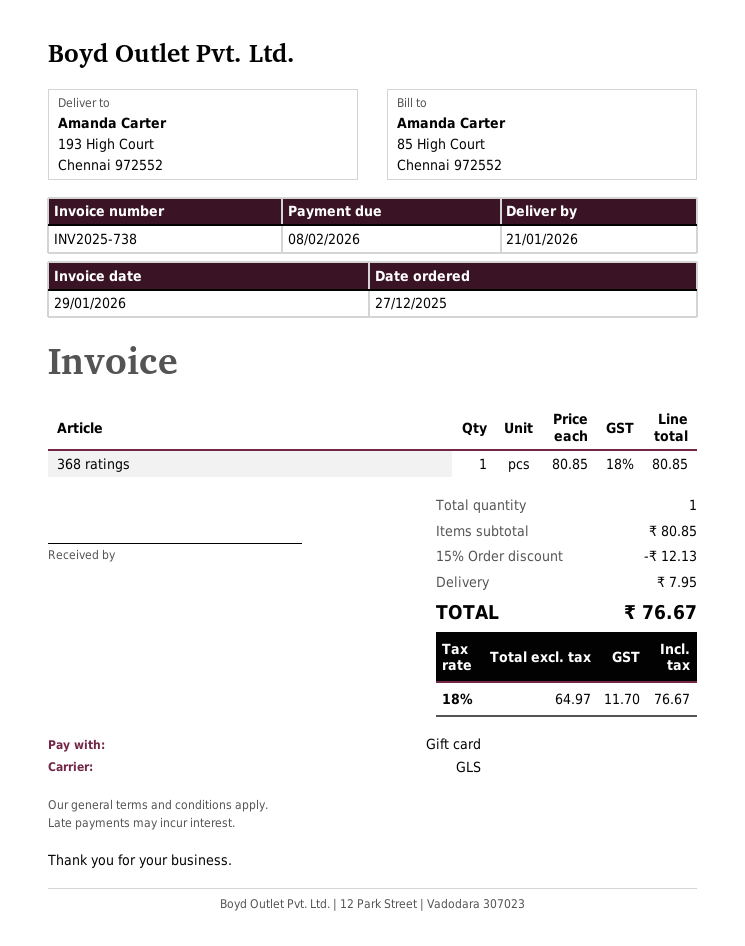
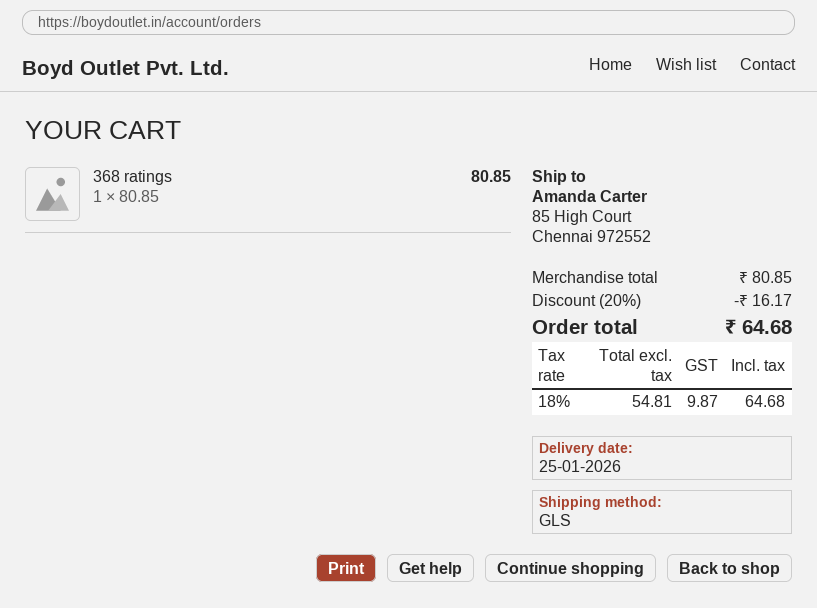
delivery date: 2026-01-21 -> 2026-01-25
ship to: 193 High Court, Chennai 972552 -> 85 High Court, Chennai 972552
discount: 15% = 12.13 -> 20% = 16.17
shipping: 7.95 -> none
net: 64.97 -> 54.81
tax: 18% = 11.70 -> 18% = 9.87
total: 76.67 -> 64.68

